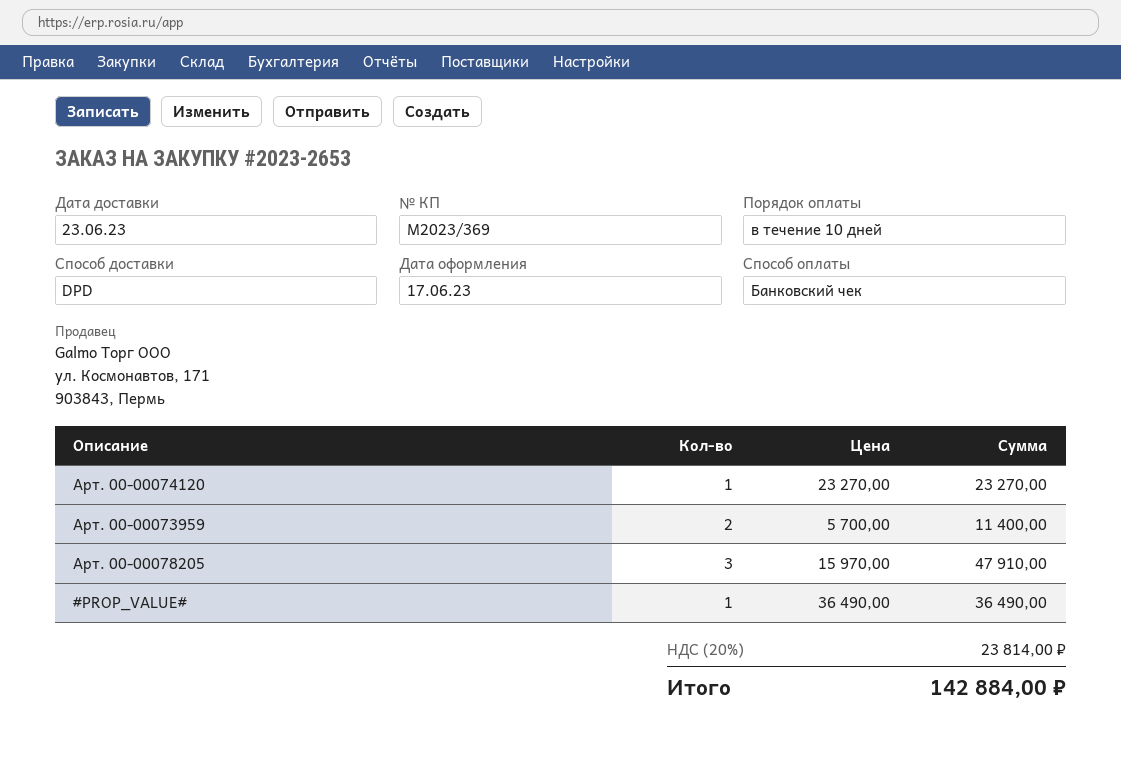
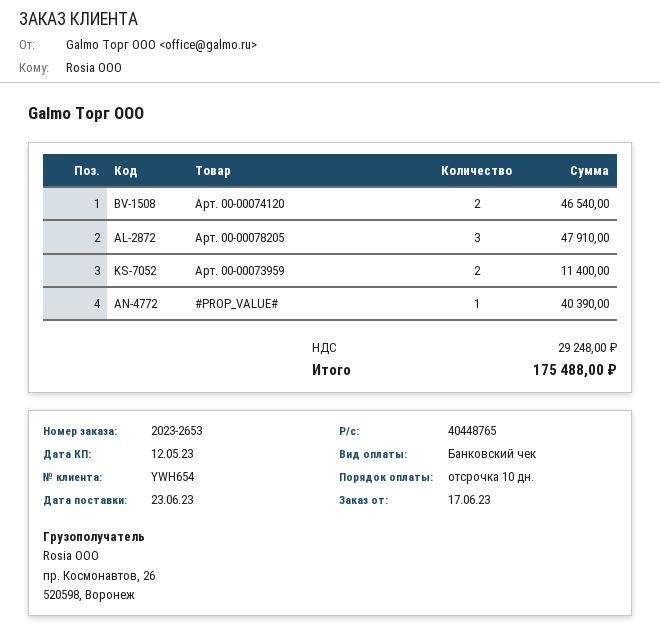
Арт. 00-00074120: 1 for 23270.00 -> 2 for 46540.00
#PROP_VALUE#: 1 for 36490.00 -> 1 for 40390.00
tax: 23814.00 -> 29248.00
total: 142884.00 -> 175488.00

